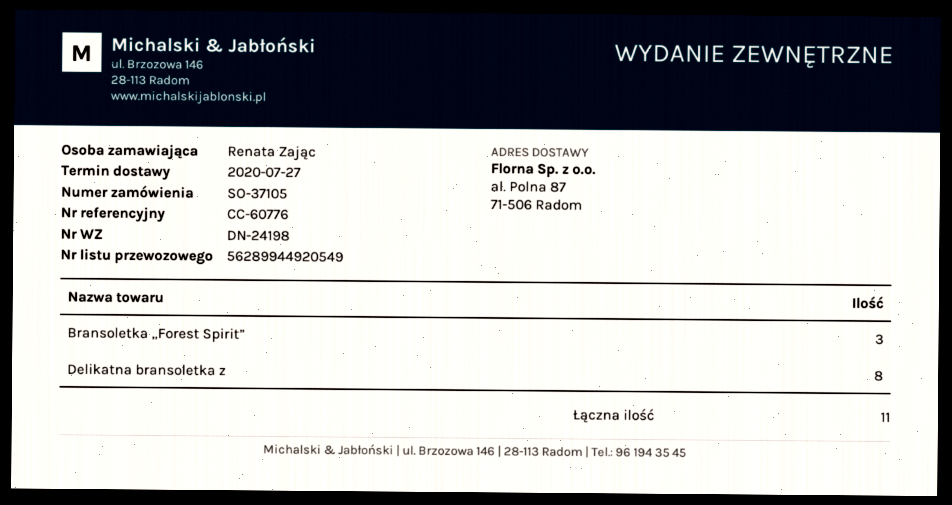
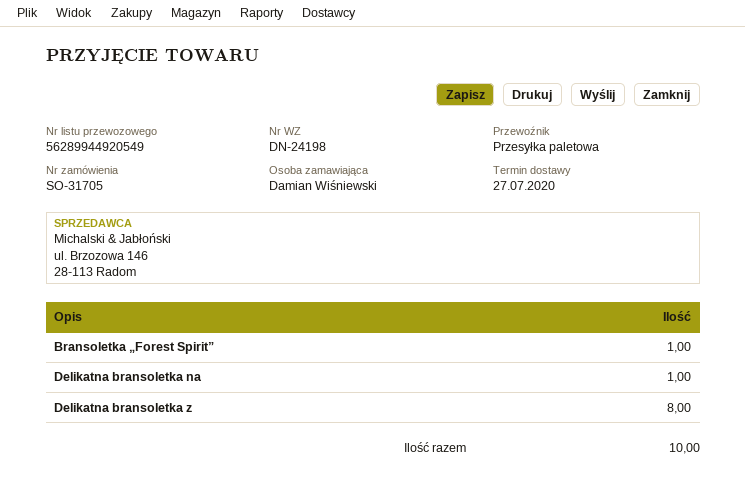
order number: SO-37105 -> SO-31705
ordered by: Renata Zając -> Damian Wiśniewski
Bransoletka „Forest Spirit”: 3 -> 1
Delikatna bransoletka na: none -> 1
total quantity: 11 -> 10

